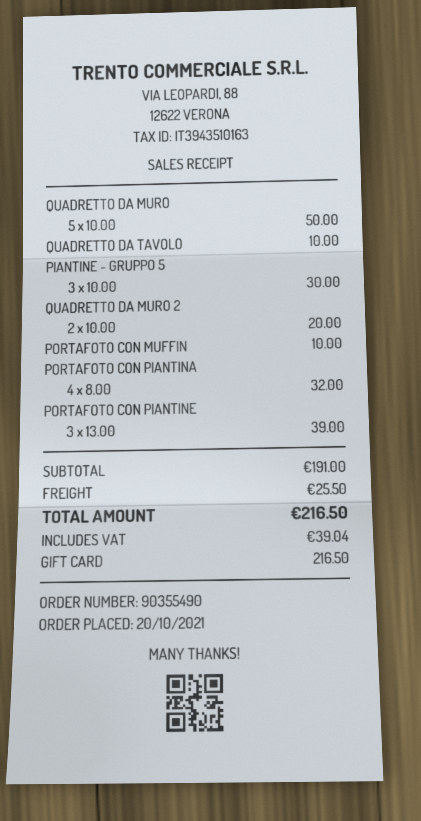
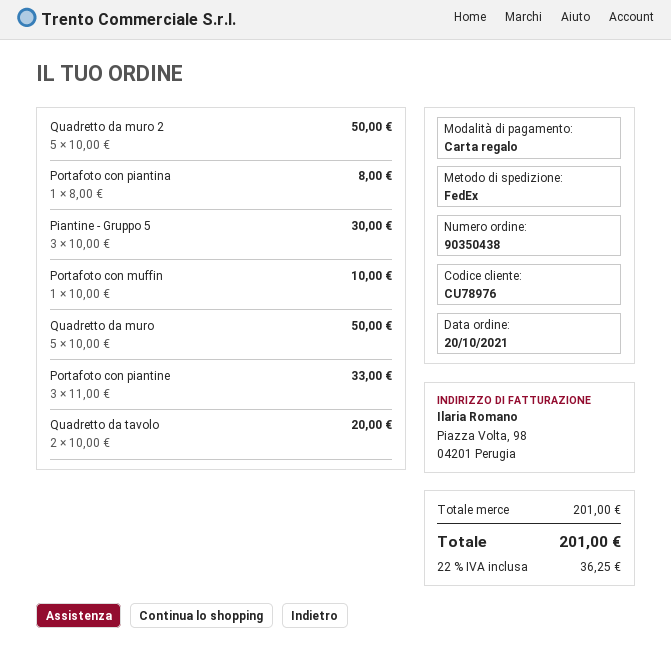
order number: 90355490 -> 90350438
QUADRETTO DA TAVOLO: 1 x 10.00 = 10.00 -> 2 x 10.00 = 20.00
QUADRETTO DA MURO 2: 2 x 10.00 = 20.00 -> 5 x 10.00 = 50.00
PORTAFOTO CON PIANTINA: 4 x 8.00 = 32.00 -> 1 x 8.00 = 8.00
PORTAFOTO CON PIANTINE: 3 x 13.00 = 39.00 -> 3 x 11.00 = 33.00
subtotal: 191.00 -> 201.00
shipping: 25.50 -> none
tax: 39.04 -> 36.25
total: 216.50 -> 201.00

